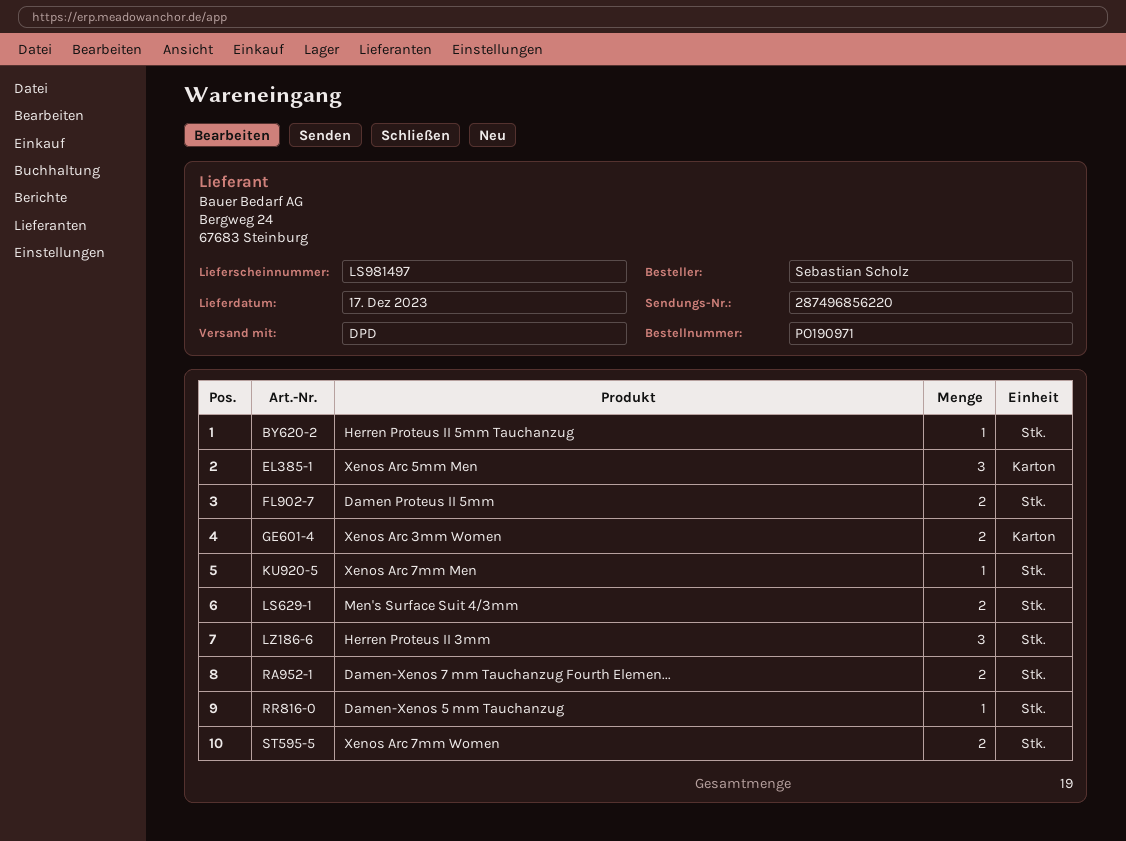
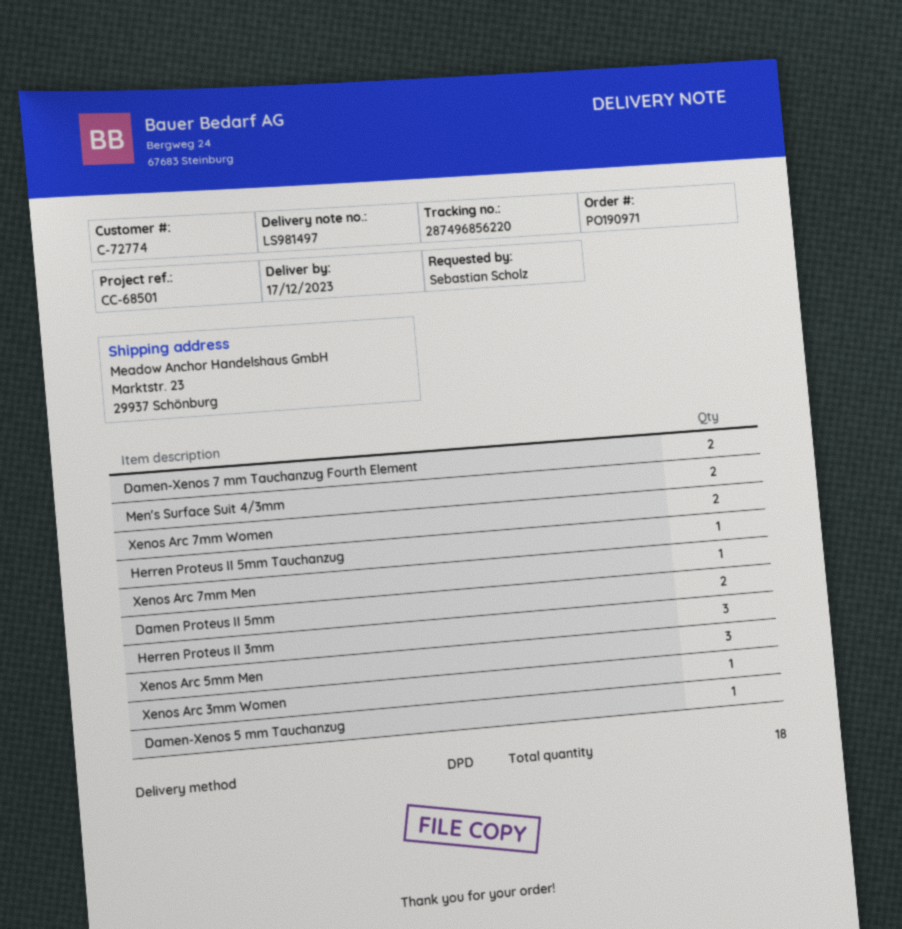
Xenos Arc 3mm Women: 2 -> 1
total quantity: 19 -> 18

